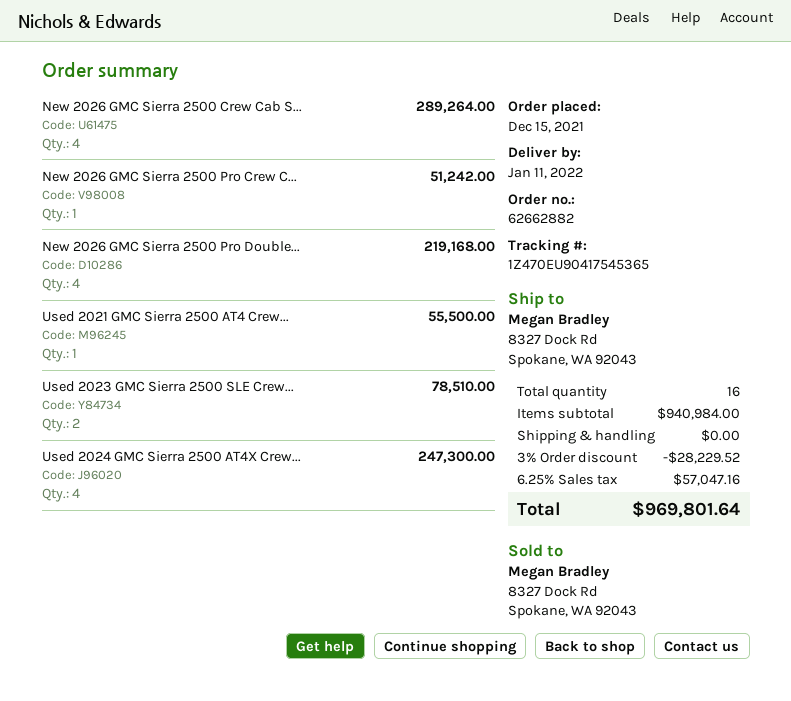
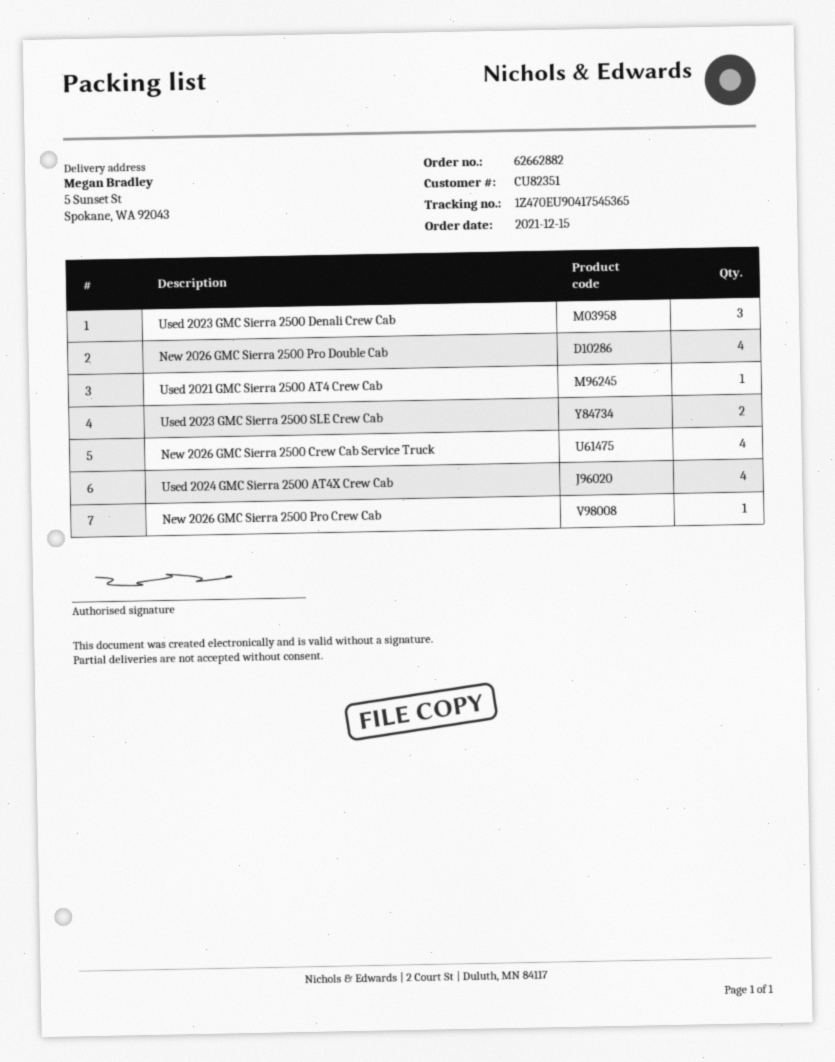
ship to: 8327 Dock Rd, Spokane, WA 92043 -> 5 Sunset St, Spokane, WA 92043
Used 2023 GMC Sierra 2500 Denali Crew Cab: none -> 3

